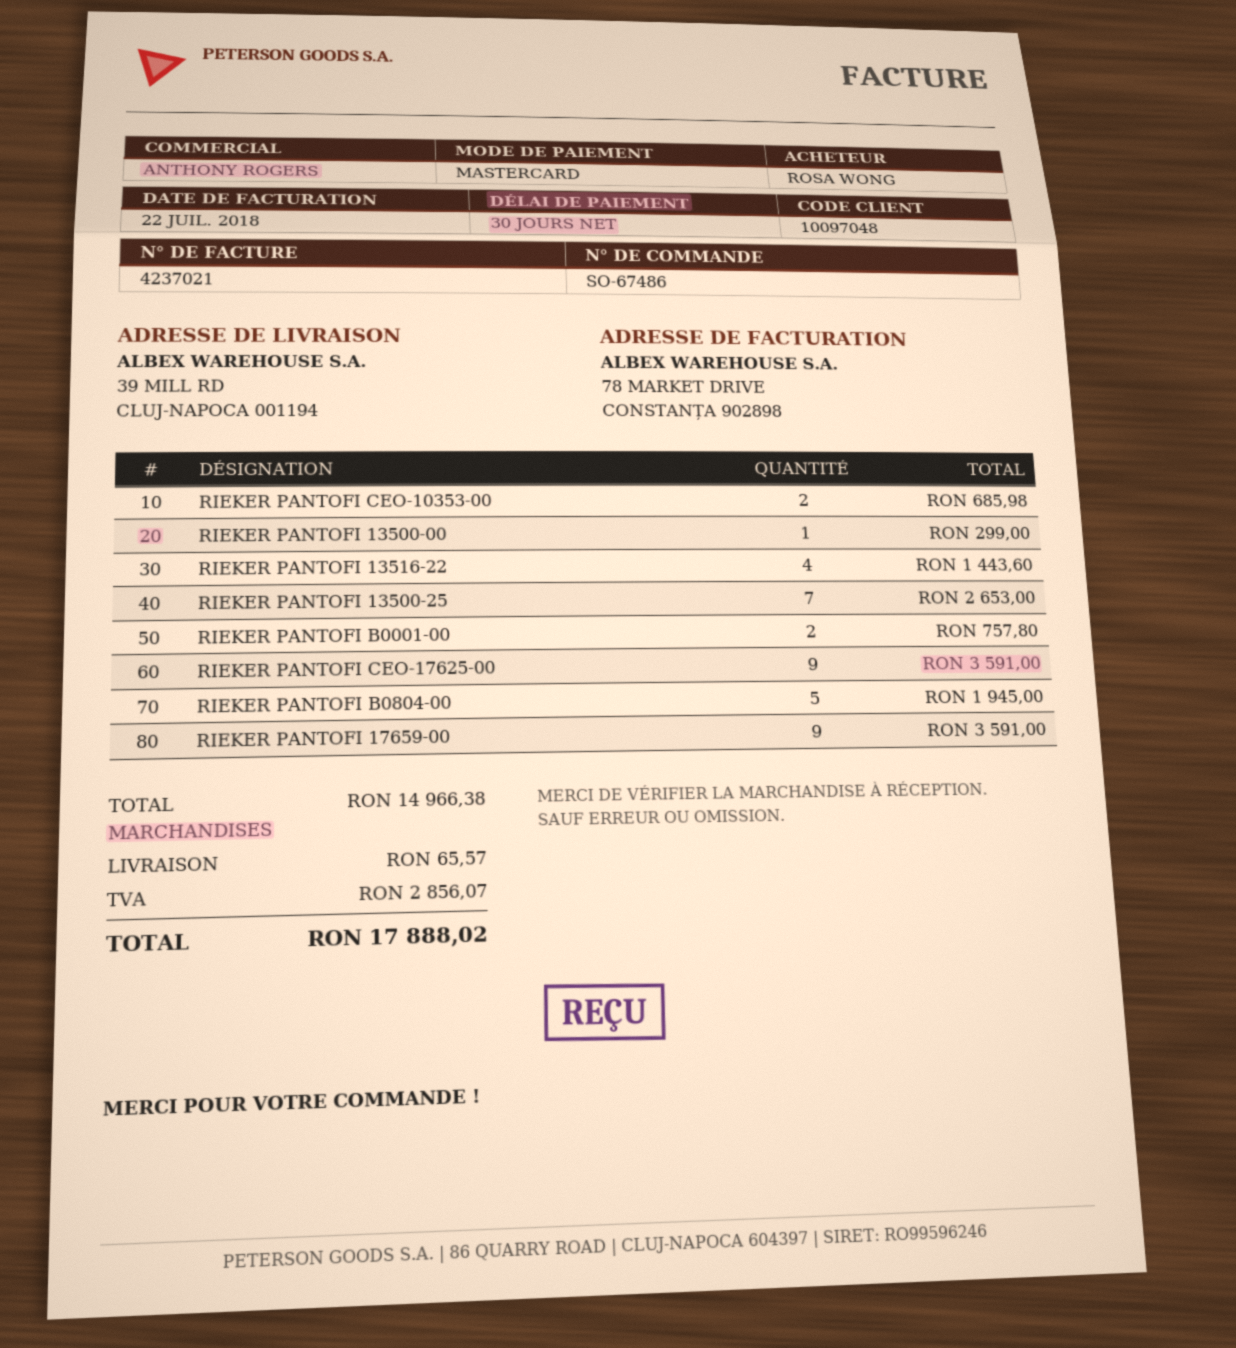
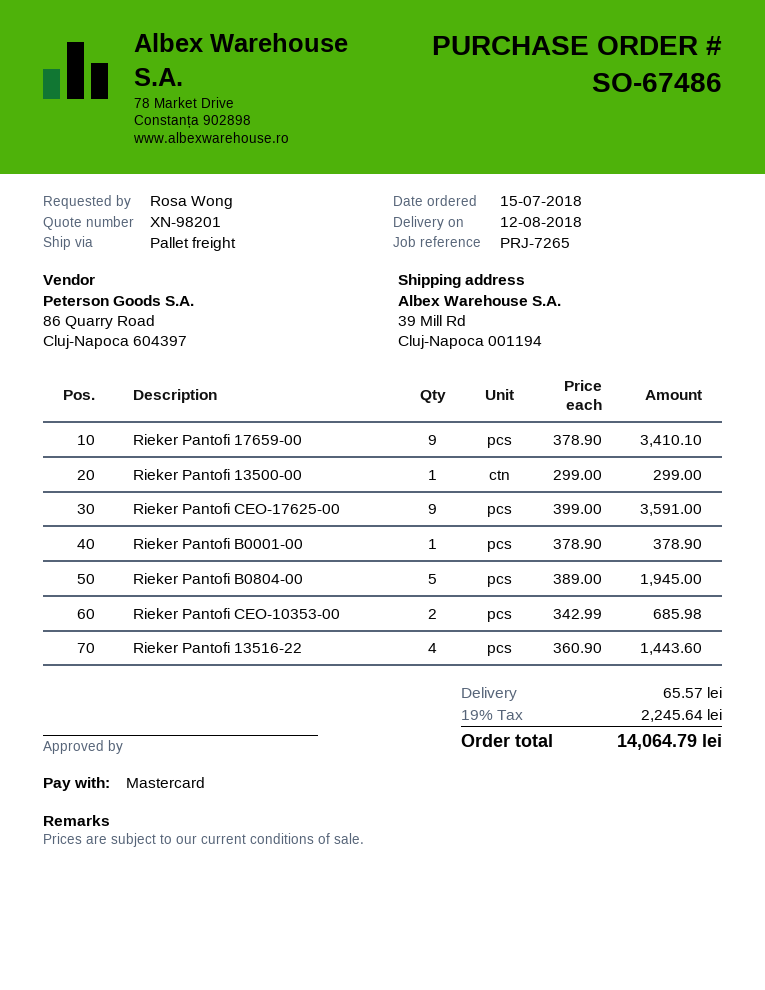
RIEKER PANTOFI 13500-25: 7 for 2653.00 -> none
RIEKER PANTOFI B0001-00: 2 for 757.80 -> 1 for 378.90
RIEKER PANTOFI 17659-00: 9 for 3591.00 -> 9 for 3410.10
tax: 2856.07 -> 2245.64
total: 17888.02 -> 14064.79

